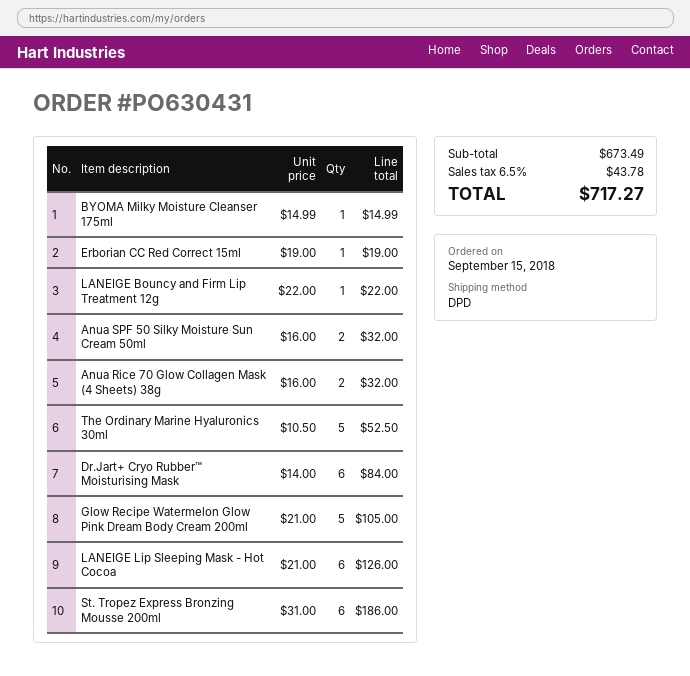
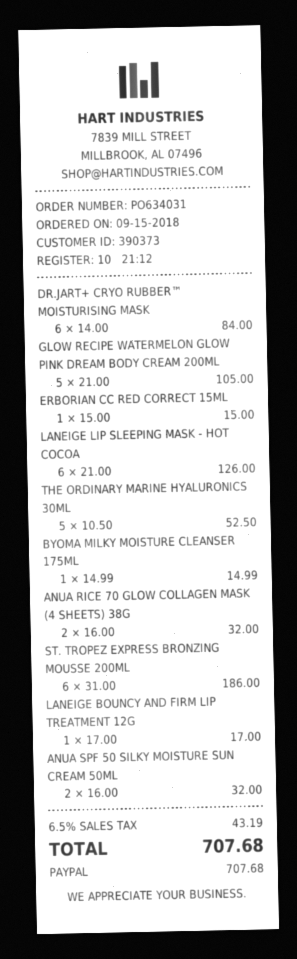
order number: PO630431 -> PO634031
Erborian CC Red Correct 15ml: 1 x 19.00 = 19.00 -> 1 x 15.00 = 15.00
LANEIGE Bouncy and Firm Lip Treatment 12g: 1 x 22.00 = 22.00 -> 1 x 17.00 = 17.00
tax: 6.5% = 43.78 -> 6.5% = 43.19
total: 717.27 -> 707.68

